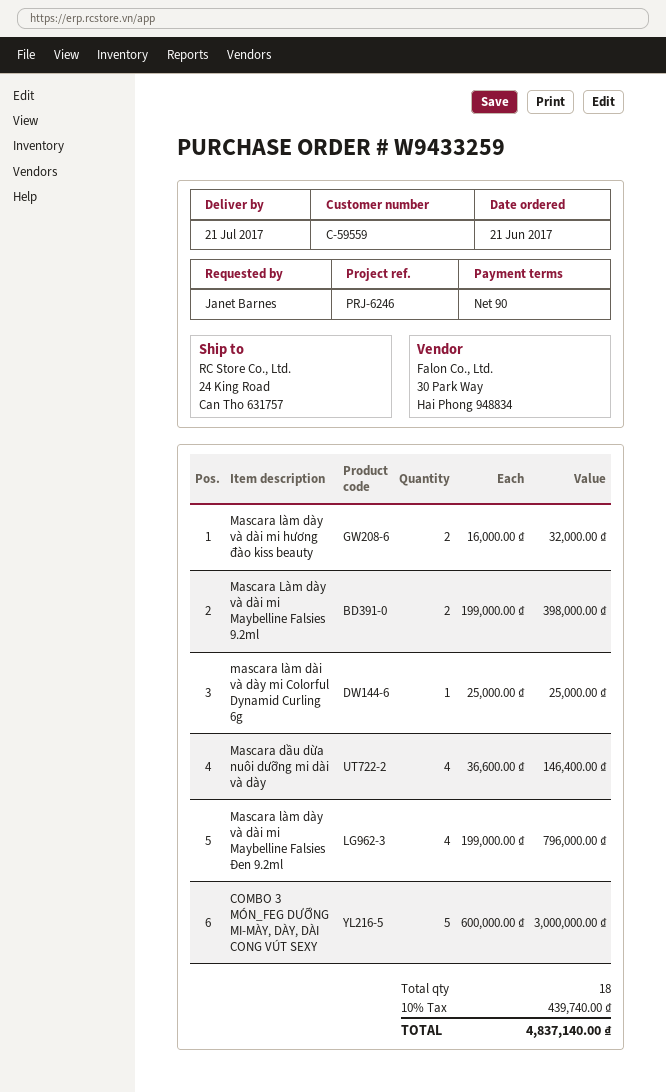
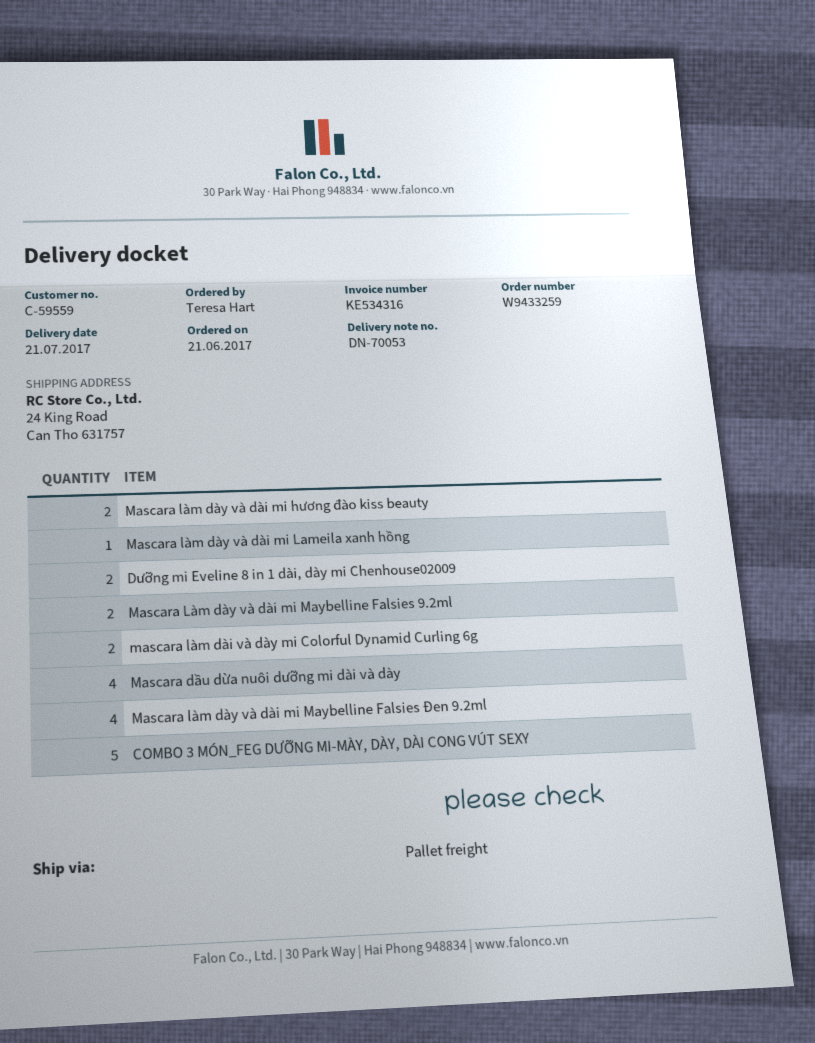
ordered by: Janet Barnes -> Teresa Hart
mascara làm dài và dày mi Colorful Dynamid Curling 6g: 1 -> 2
Mascara làm dày và dài mi Lameila xanh hồng: none -> 1
Dưỡng mi Eveline 8 in 1 dài, dày mi Chenhouse02009: none -> 2

